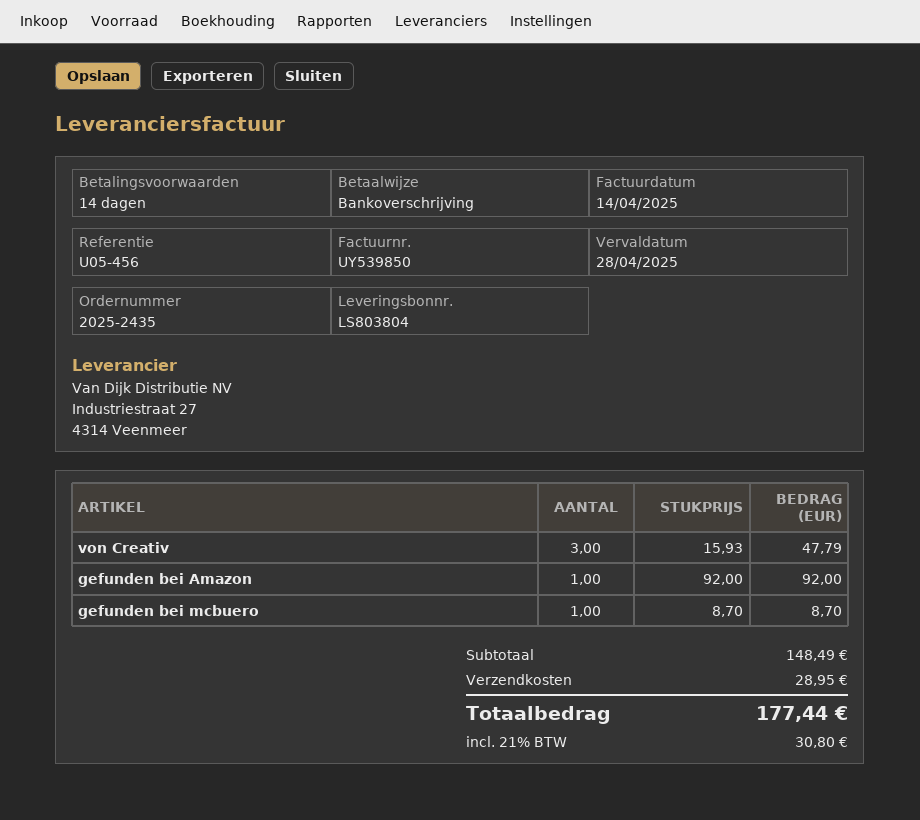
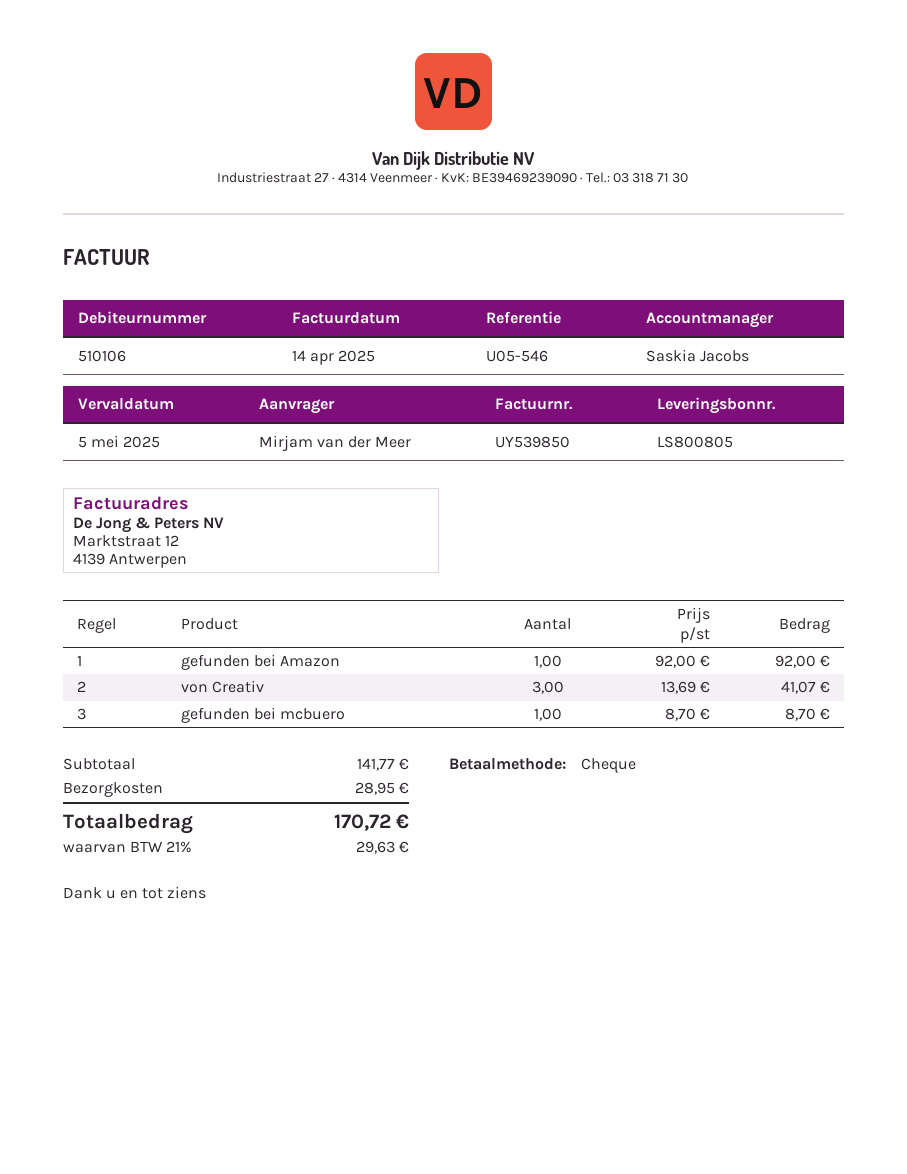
delivery note number: LS803804 -> LS800805
due date: 2025-04-28 -> 2025-05-05
reference: U05-456 -> U05-546
payment method: bank transfer -> cheque
von Creativ: 3 x 15.93 = 47.79 -> 3 x 13.69 = 41.07
subtotal: 148.49 -> 141.77
tax: 21% = 30.80 -> 21% = 29.63
total: 177.44 -> 170.72

